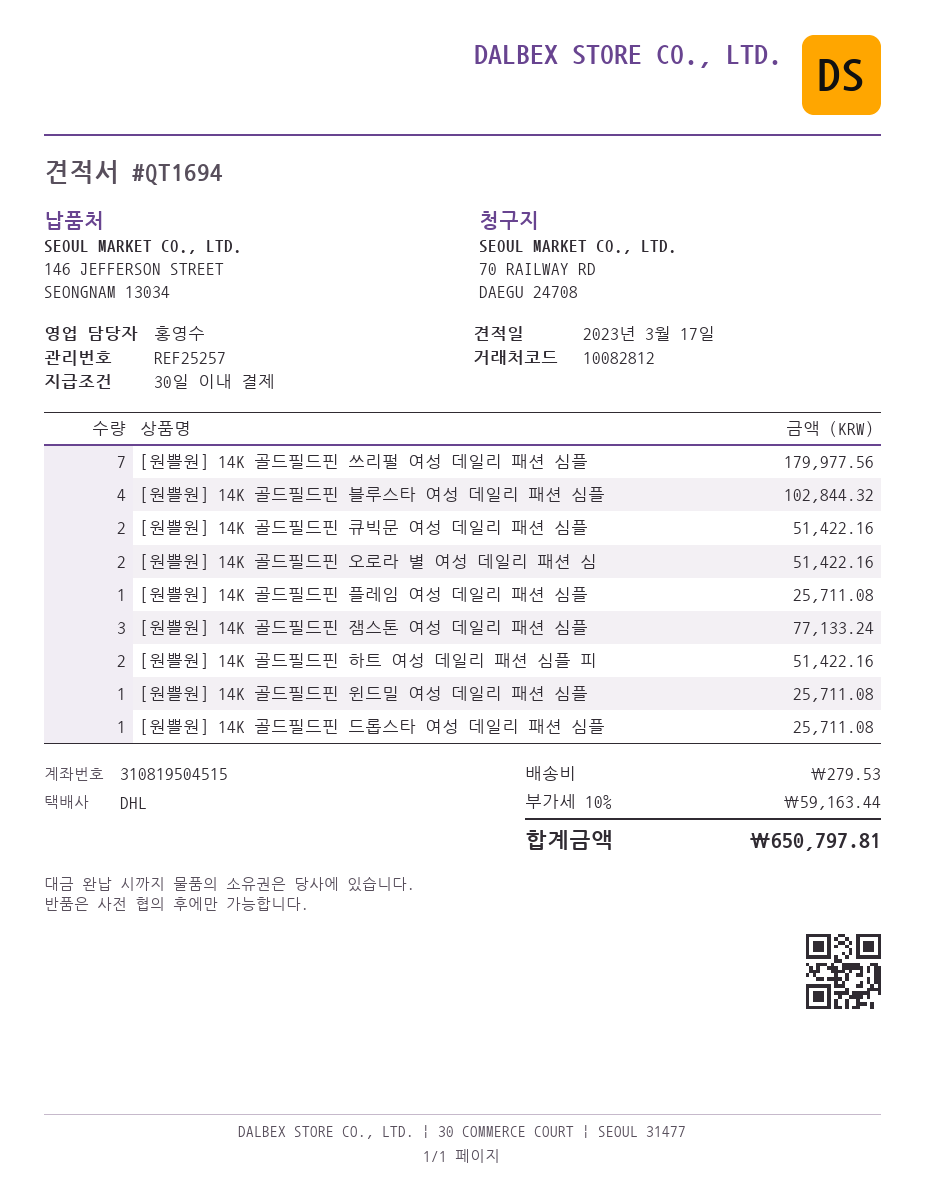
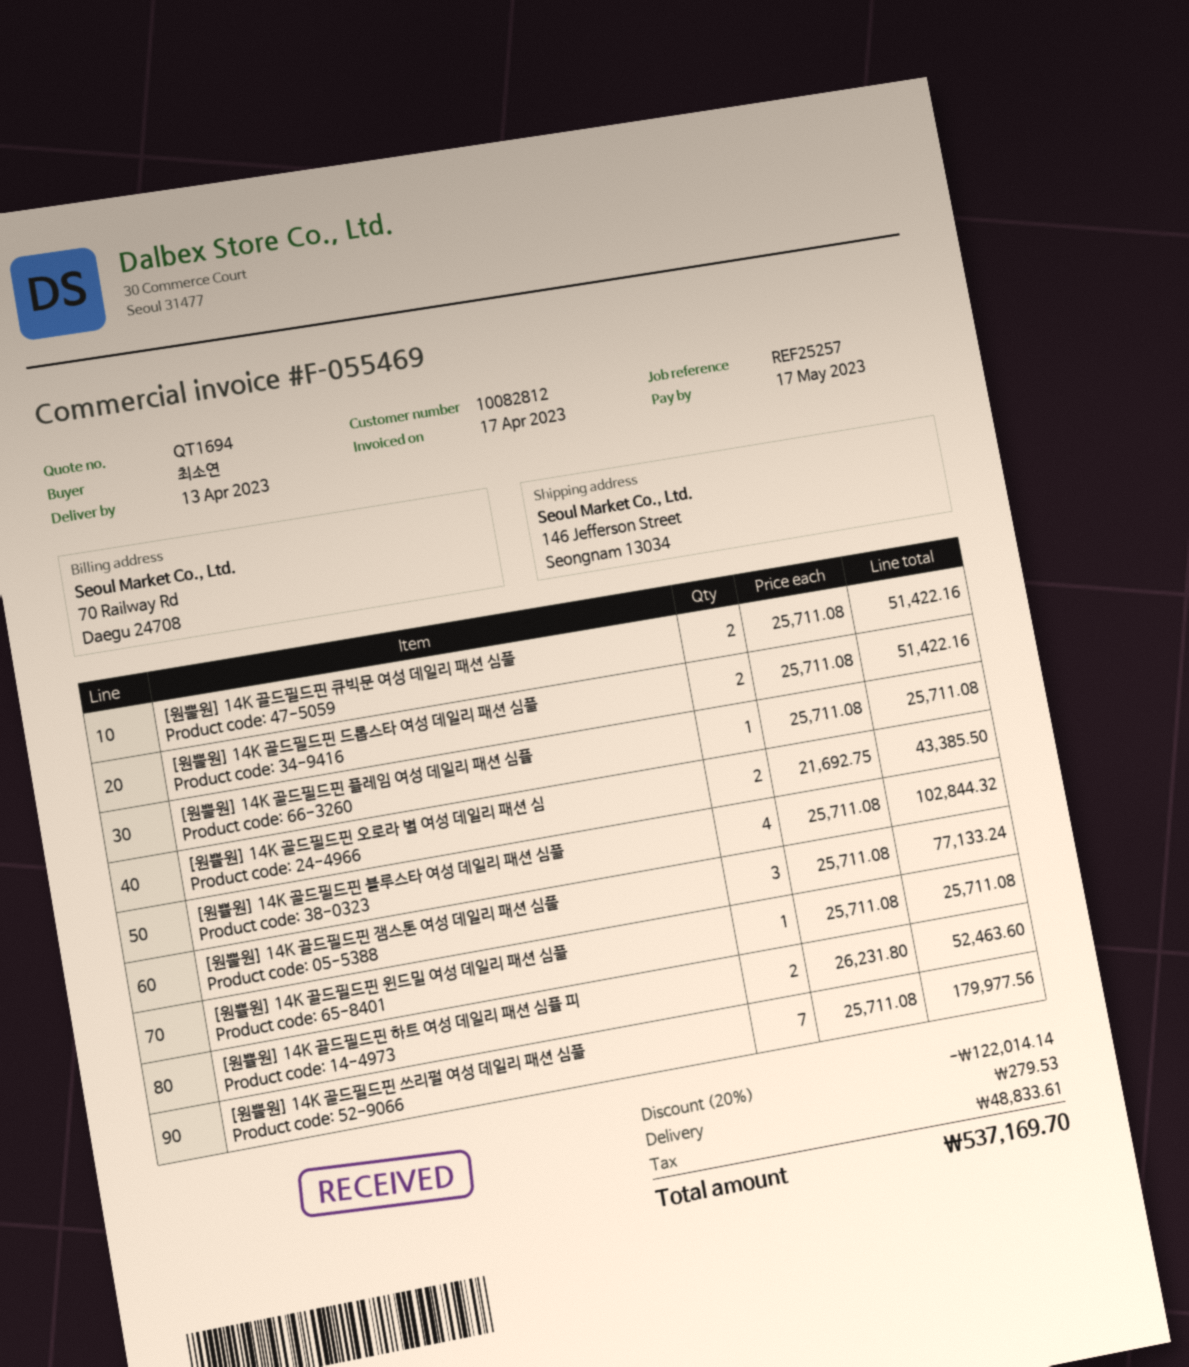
[원쁠원] 14K 골드필드핀 오로라 별 여성 데일리 패션 심: 2 for 51422.16 -> 2 for 43385.50
[원쁠원] 14K 골드필드핀 하트 여성 데일리 패션 심플 피: 2 for 51422.16 -> 2 for 52463.60
[원쁠원] 14K 골드필드핀 드롭스타 여성 데일리 패션 심플: 1 for 25711.08 -> 2 for 51422.16
discount: none -> 20% = 122014.14
tax: 59163.44 -> 48833.61
total: 650797.81 -> 537169.70

